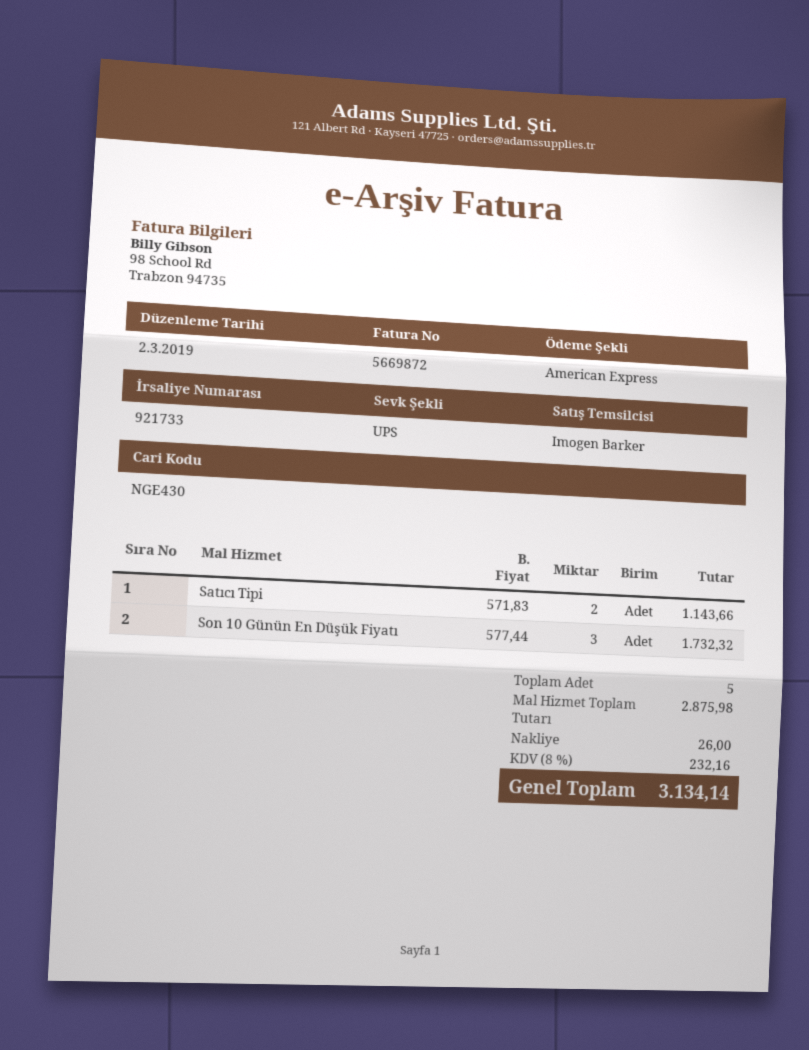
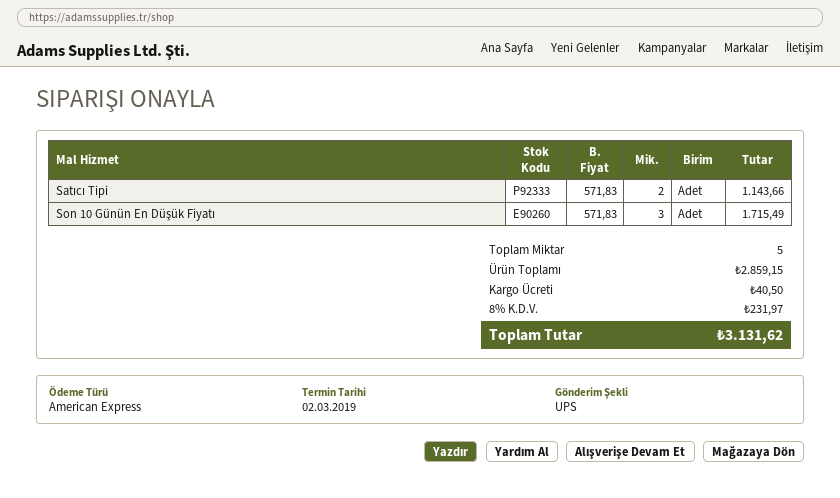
Son 10 Günün En Düşük Fiyatı: 3 x 577.44 = 1732.32 -> 3 x 571.83 = 1715.49
subtotal: 2875.98 -> 2859.15
shipping: 26.00 -> 40.50
tax: 8% = 232.16 -> 8% = 231.97
total: 3134.14 -> 3131.62

